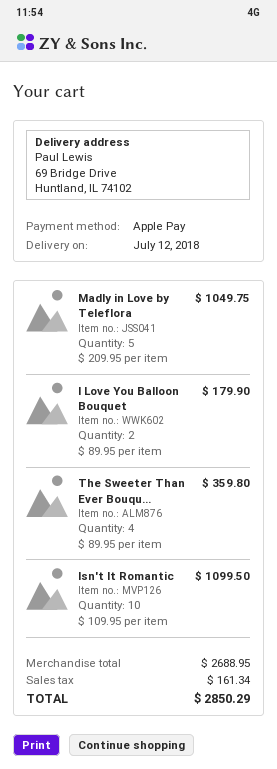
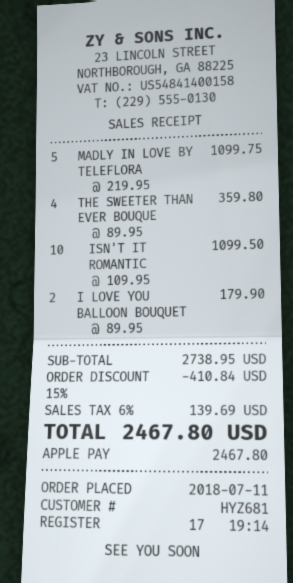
Madly in Love by Teleflora: 5 x 209.95 = 1049.75 -> 5 x 219.95 = 1099.75
subtotal: 2688.95 -> 2738.95
discount: none -> 15% = 410.84
tax: 161.34 -> 139.69
total: 2850.29 -> 2467.80

